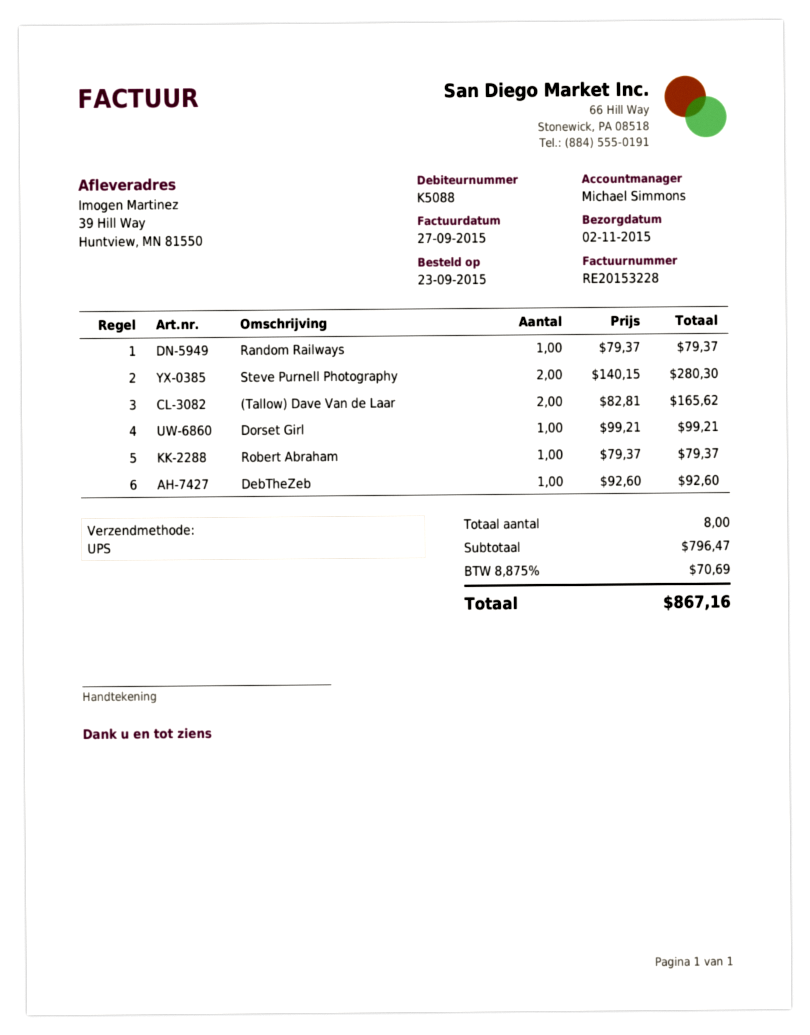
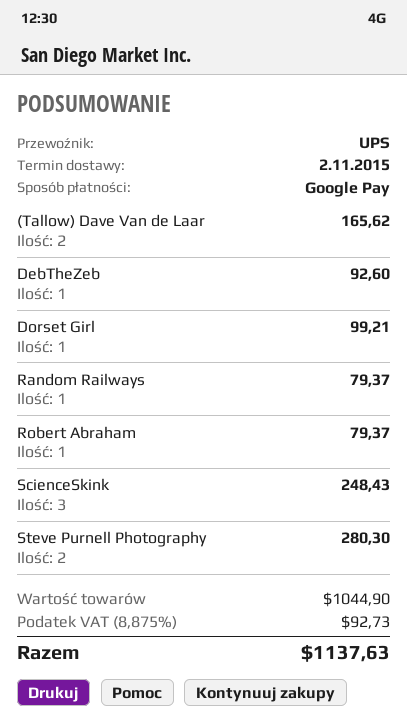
ScienceSkink: none -> 3 for 248.43
subtotal: 796.47 -> 1044.90
tax: 8.875% = 70.69 -> 8.875% = 92.73
total: 867.16 -> 1137.63

